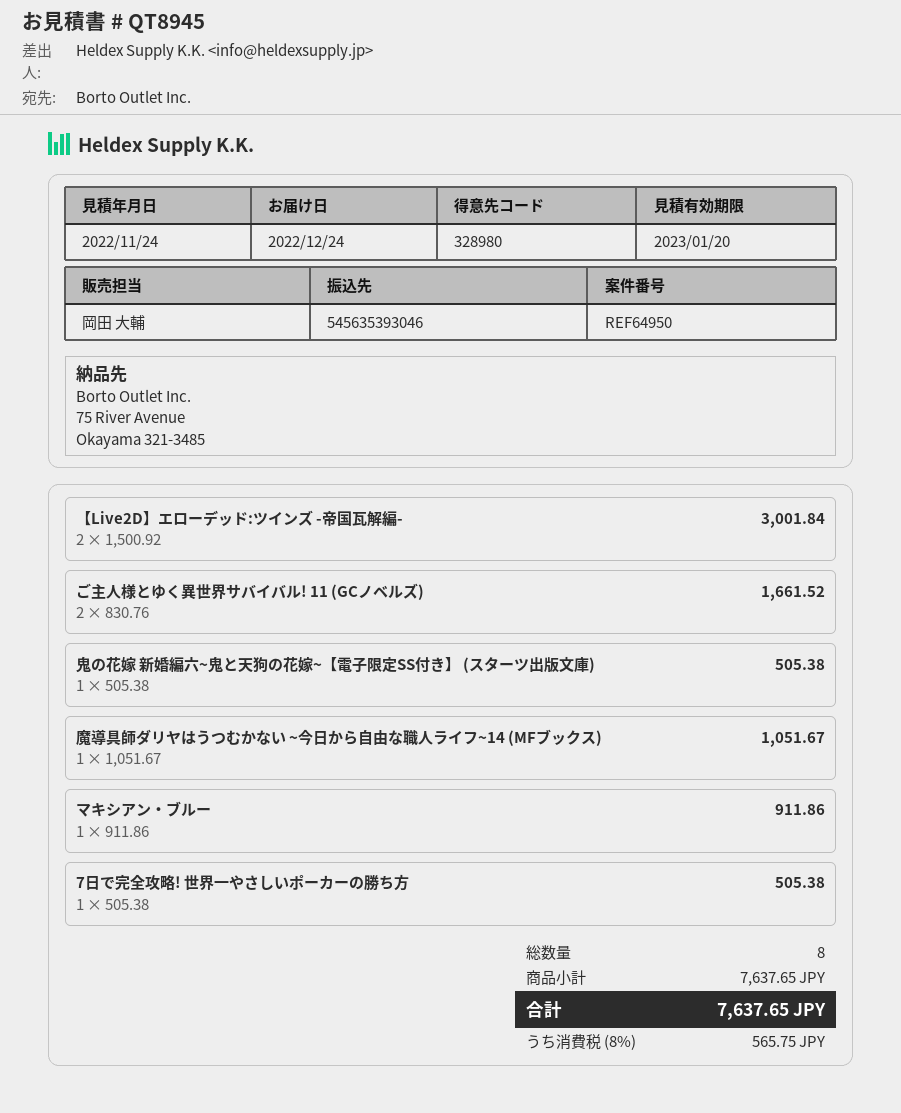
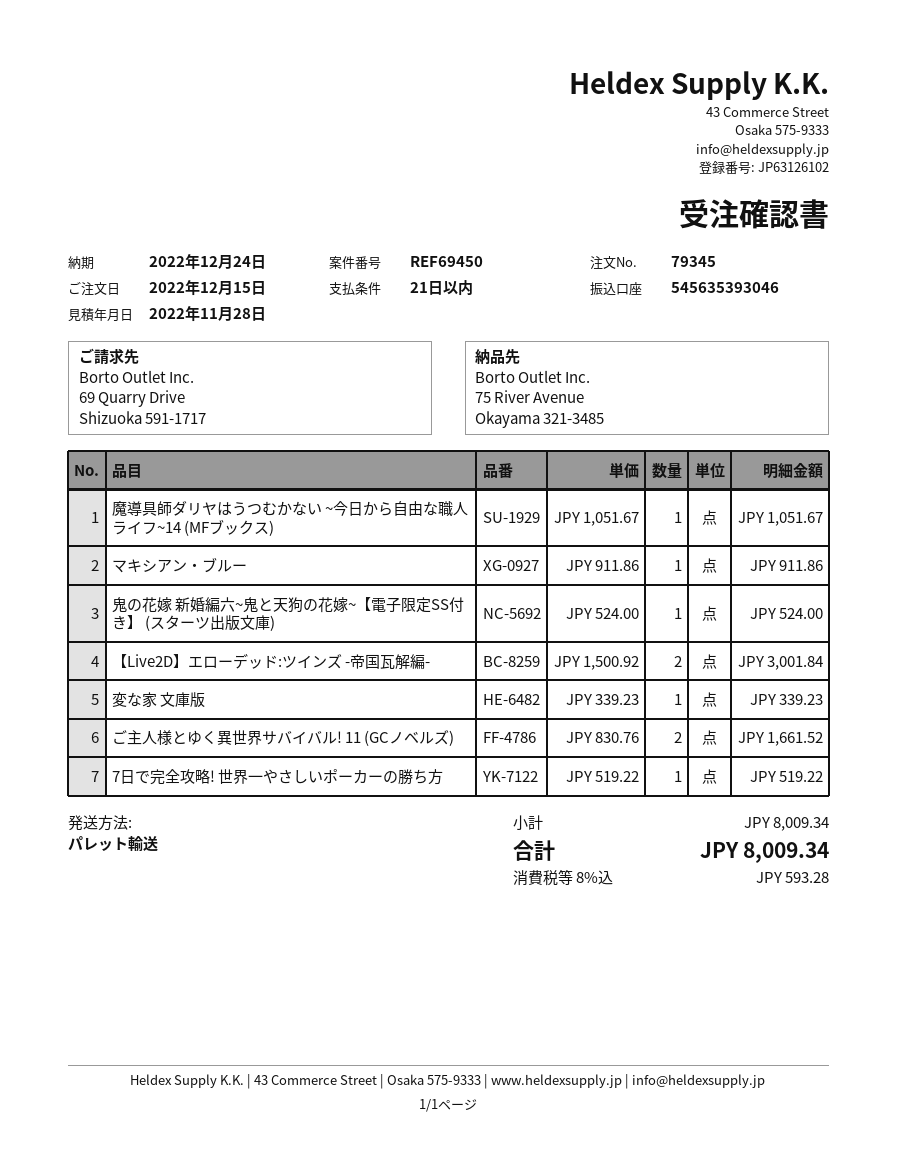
quote date: 2022-11-24 -> 2022-11-28
reference: REF64950 -> REF69450
鬼の花嫁 新婚編六~鬼と天狗の花嫁~【電子限定SS付き】 (スターツ出版文庫): 1 x 505.38 = 505.38 -> 1 x 524.00 = 524.00
7日で完全攻略! 世界一やさしいポーカーの勝ち方: 1 x 505.38 = 505.38 -> 1 x 519.22 = 519.22
変な家 文庫版: none -> 1 x 339.23 = 339.23
subtotal: 7637.65 -> 8009.34
tax: 8% = 565.75 -> 8% = 593.28
total: 7637.65 -> 8009.34

